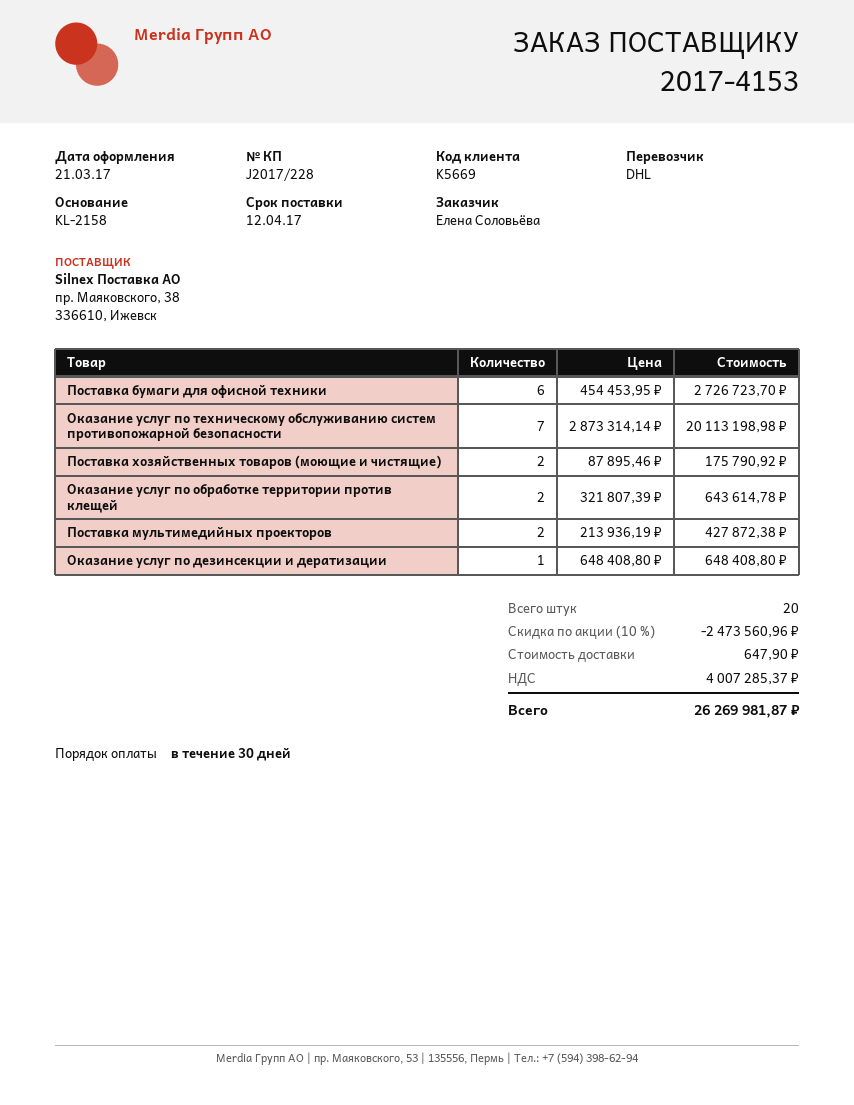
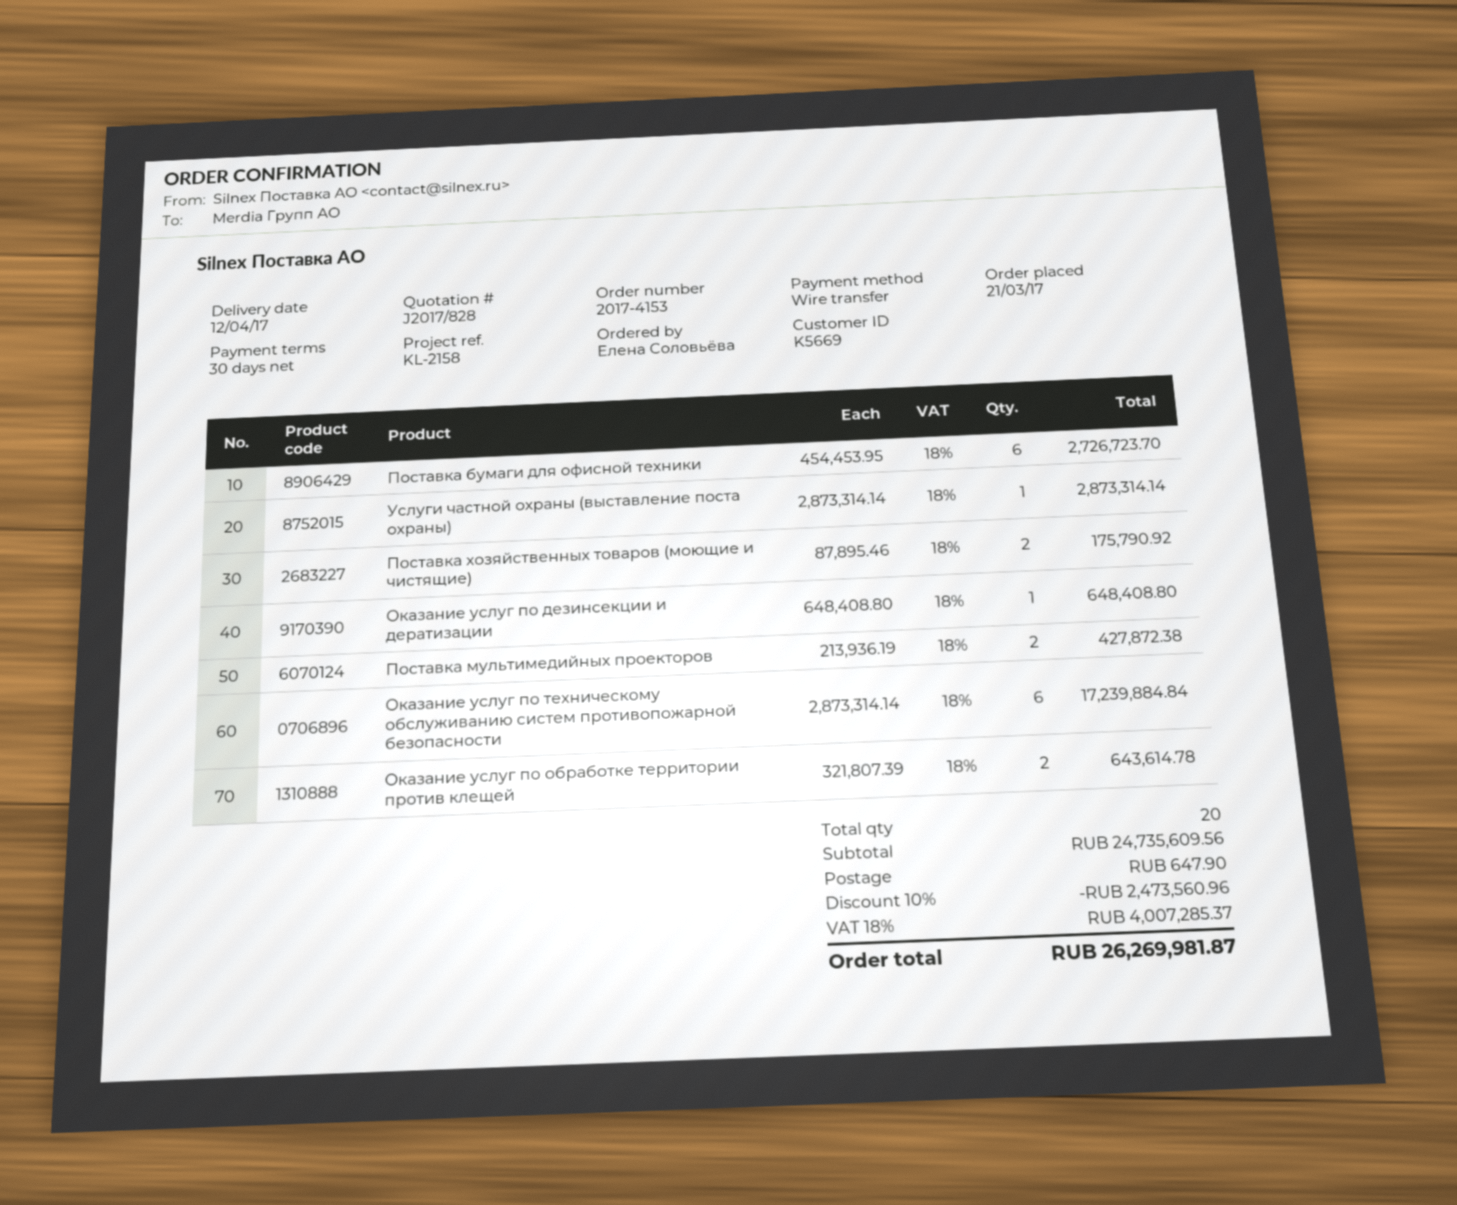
quote number: J2017/228 -> J2017/828
Оказание услуг по техническому обслуживанию систем противопожарной безопасности: 7 x 2873314.14 = 20113198.98 -> 6 x 2873314.14 = 17239884.84
Услуги частной охраны (выставление поста охраны): none -> 1 x 2873314.14 = 2873314.14

